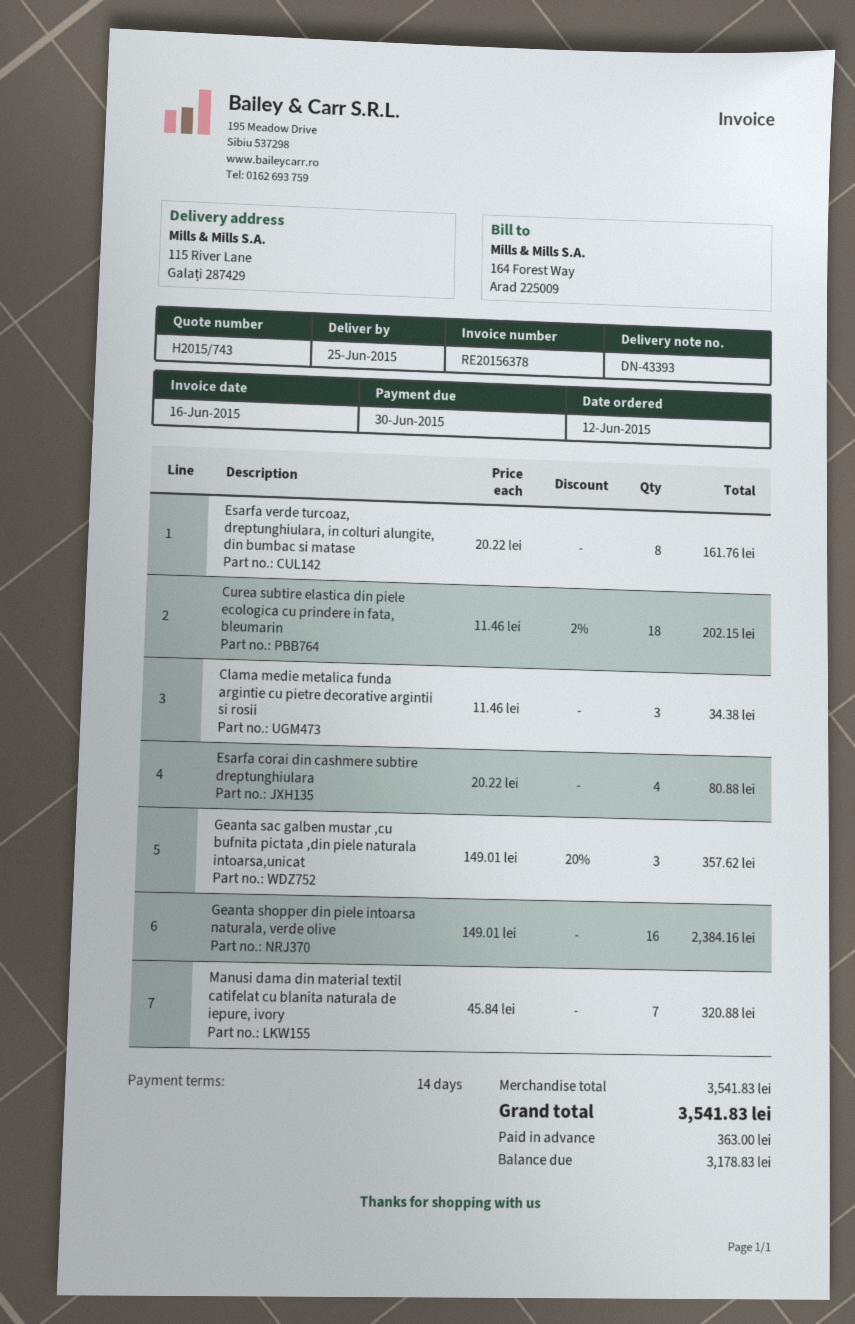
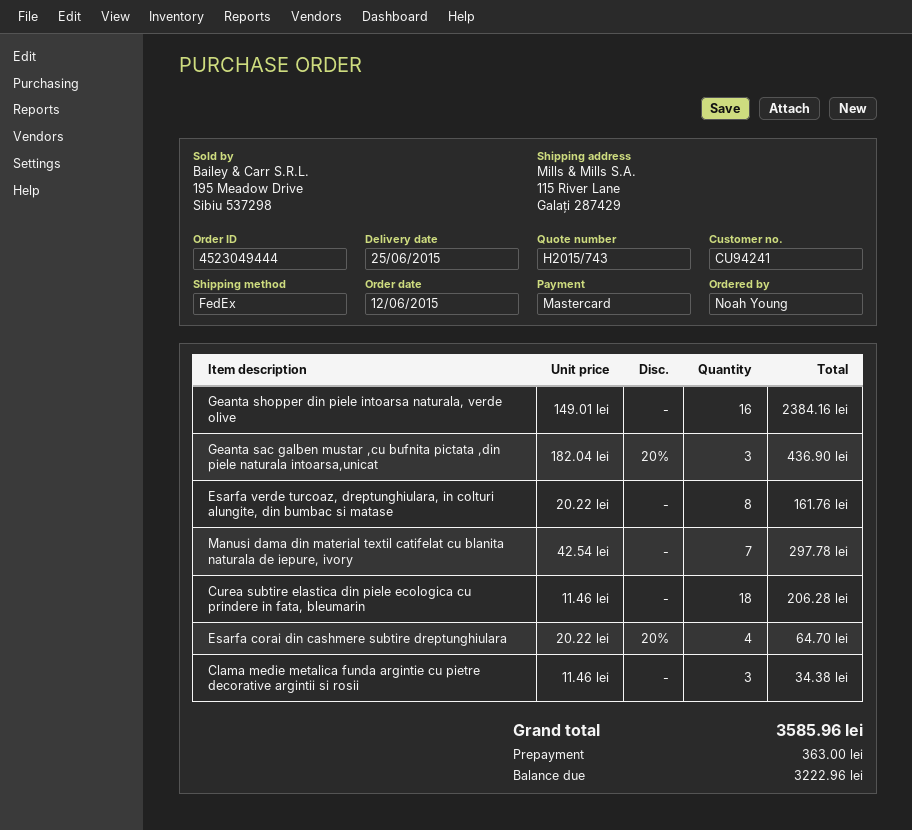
Curea subtire elastica din piele ecologica cu prindere in fata, bleumarin: 18 x 11.46 - 2% = 202.15 -> 18 x 11.46 = 206.28
Esarfa corai din cashmere subtire dreptunghiulara: 4 x 20.22 = 80.88 -> 4 x 20.22 - 20% = 64.70
Geanta sac galben mustar ,cu bufnita pictata ,din piele naturala intoarsa,unicat: 3 x 149.01 - 20% = 357.62 -> 3 x 182.04 - 20% = 436.90
Manusi dama din material textil catifelat cu blanita naturala de iepure, ivory: 7 x 45.84 = 320.88 -> 7 x 42.54 = 297.78
total: 3541.83 -> 3585.96
balance: 3178.83 -> 3222.96

